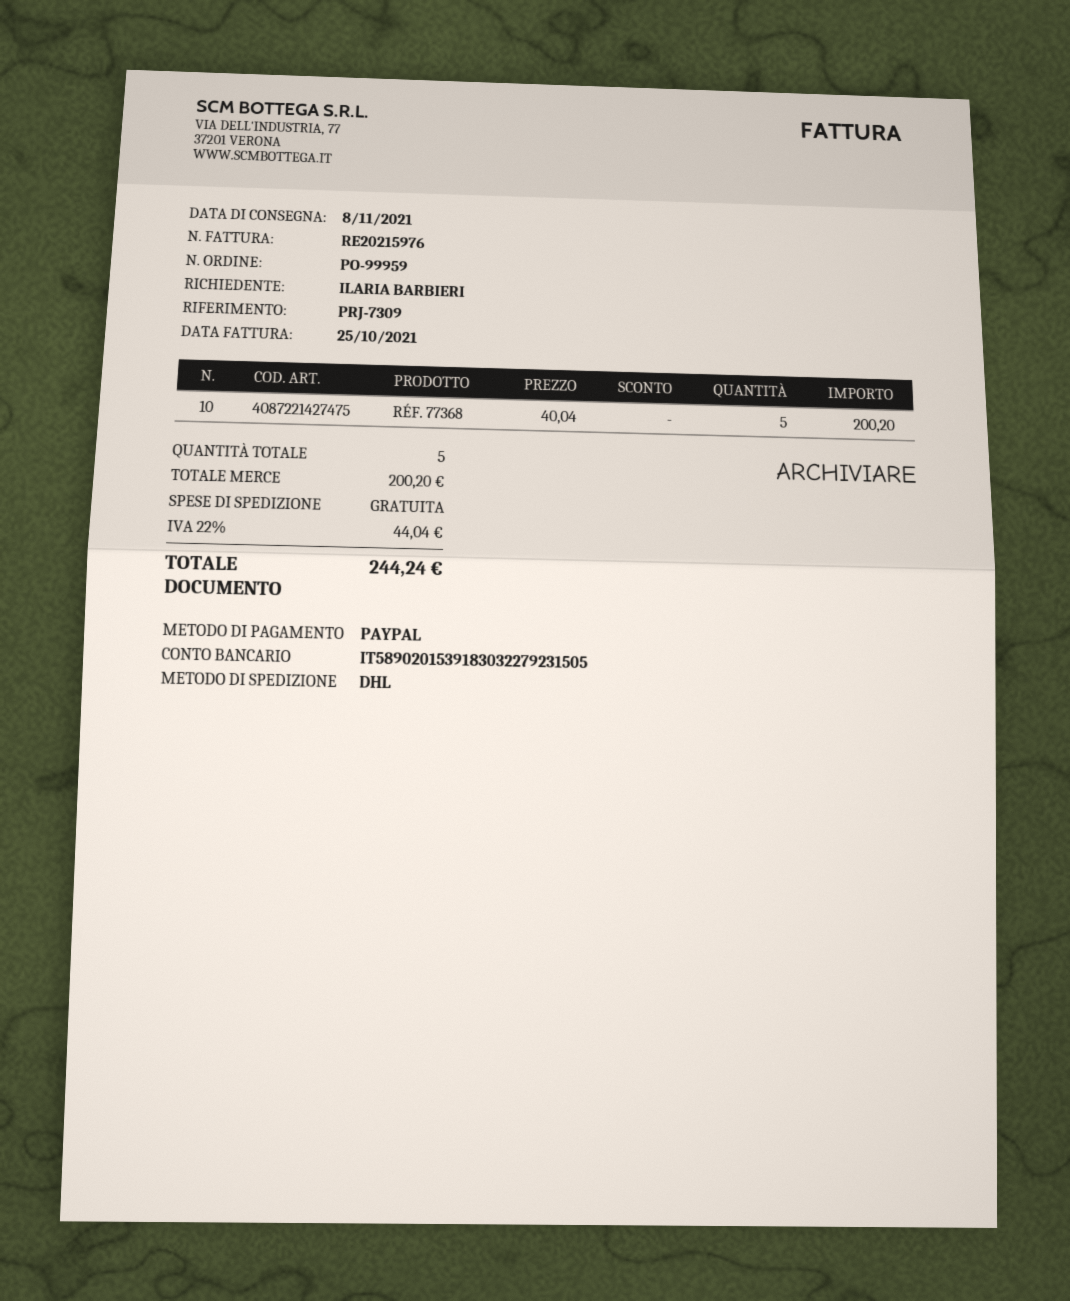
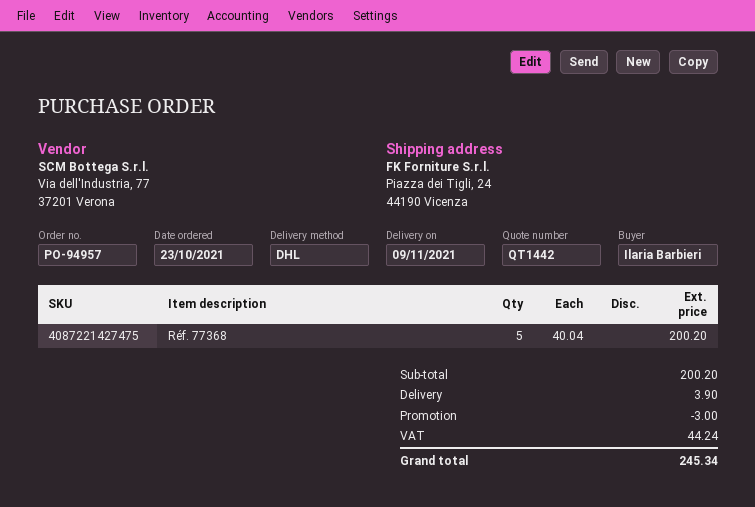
order number: PO-99959 -> PO-94957
delivery date: 2021-11-08 -> 2021-11-09
discount: none -> 3.00
shipping: 0.00 -> 3.90
tax: 44.04 -> 44.24
total: 244.24 -> 245.34

